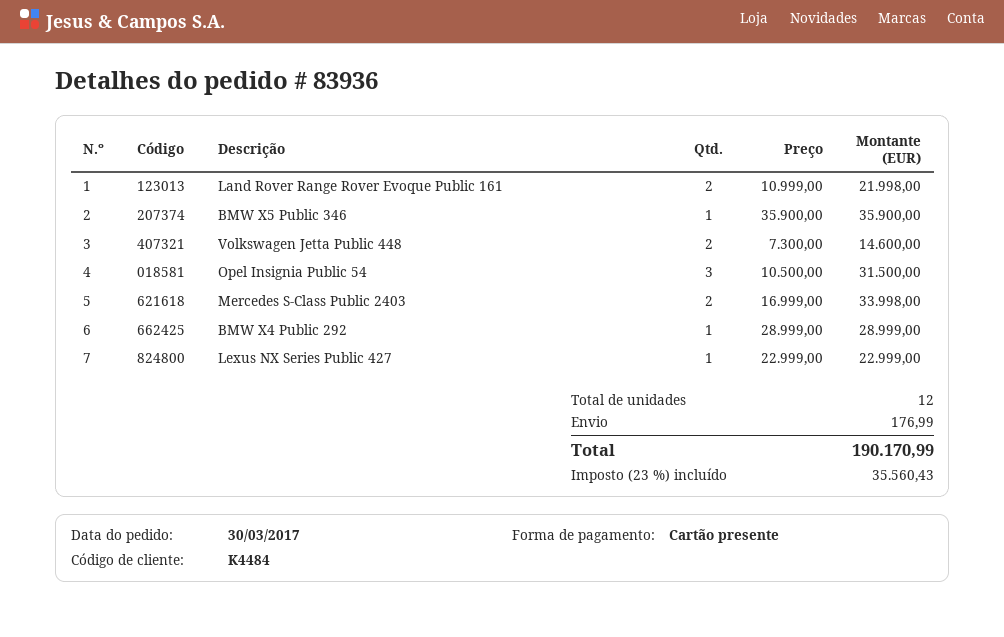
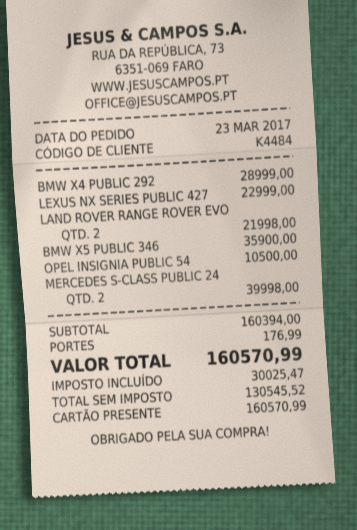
order date: 2017-03-30 -> 2017-03-23
Volkswagen Jetta Public 448: 2 for 14600.00 -> none
Opel Insignia Public 54: 3 for 31500.00 -> 1 for 10500.00
Mercedes S-Class Public 2403: 2 for 33998.00 -> 2 for 39998.00
tax: 35560.43 -> 30025.47
total: 190170.99 -> 160570.99

